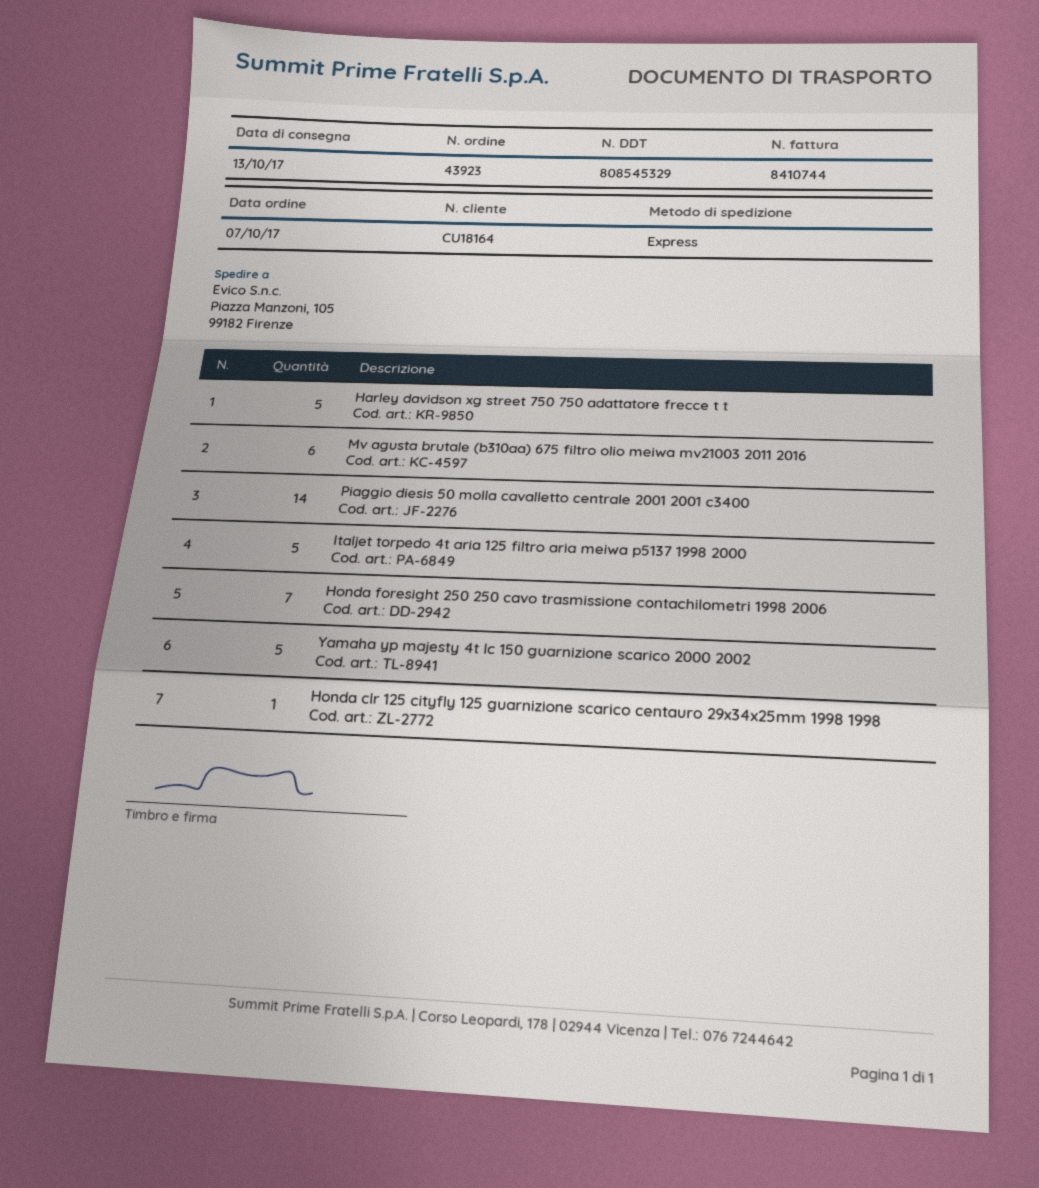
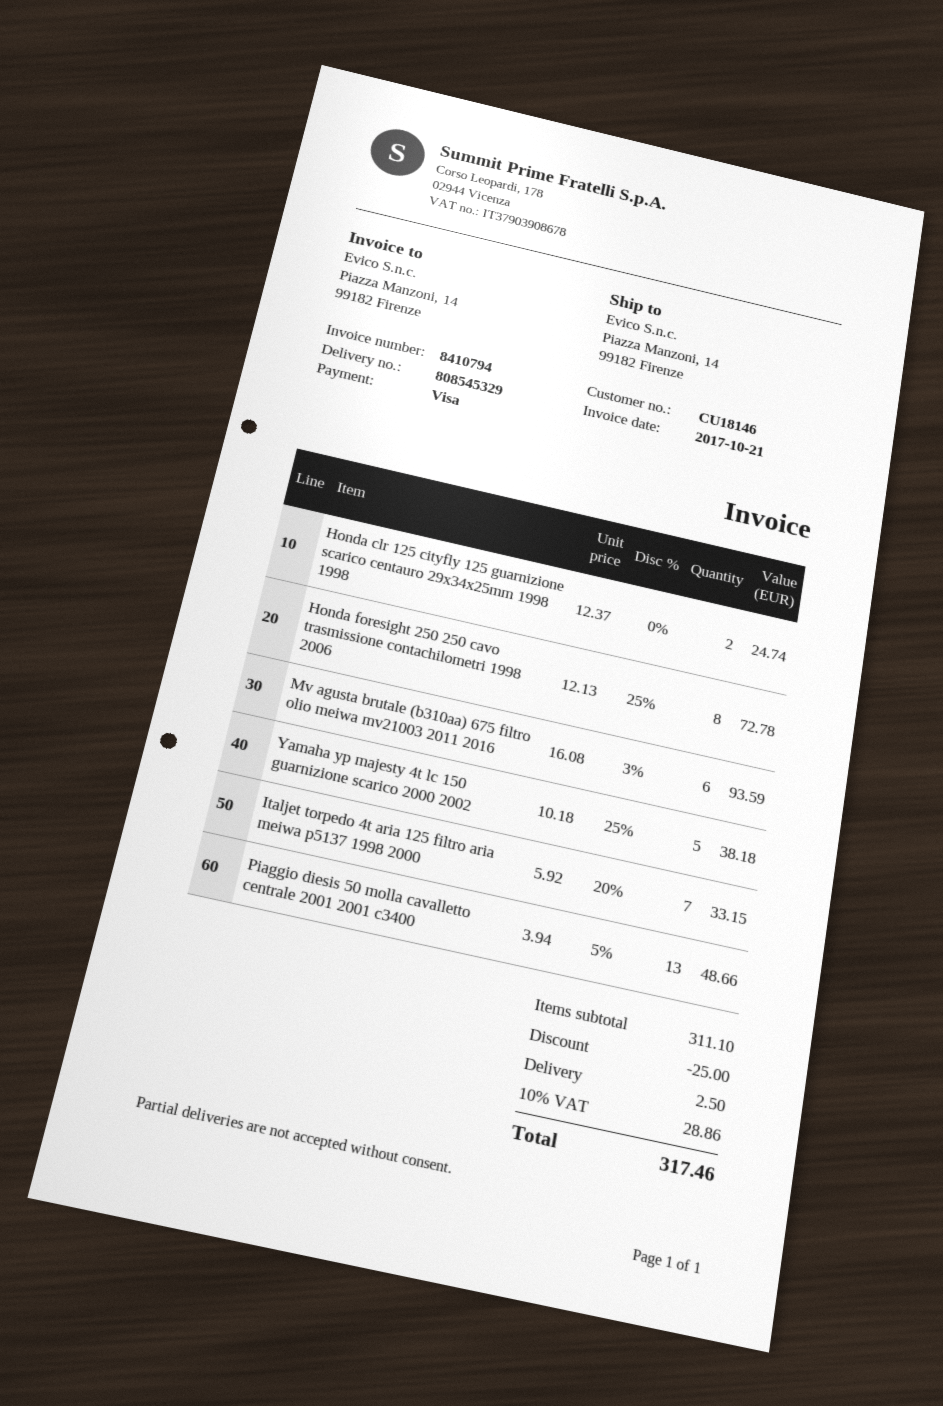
invoice number: 8410744 -> 8410794
customer number: CU18164 -> CU18146
ship to: Piazza Manzoni, 105, 99182 Firenze -> Piazza Manzoni, 14, 99182 Firenze
Harley davidson xg street 750 750 adattatore frecce t t: 5 -> none
Piaggio diesis 50 molla cavalletto centrale 2001 2001 c3400: 14 -> 13
Italjet torpedo 4t aria 125 filtro aria meiwa p5137 1998 2000: 5 -> 7
Honda foresight 250 250 cavo trasmissione contachilometri 1998 2006: 7 -> 8
Honda clr 125 cityfly 125 guarnizione scarico centauro 29x34x25mm 1998 1998: 1 -> 2

